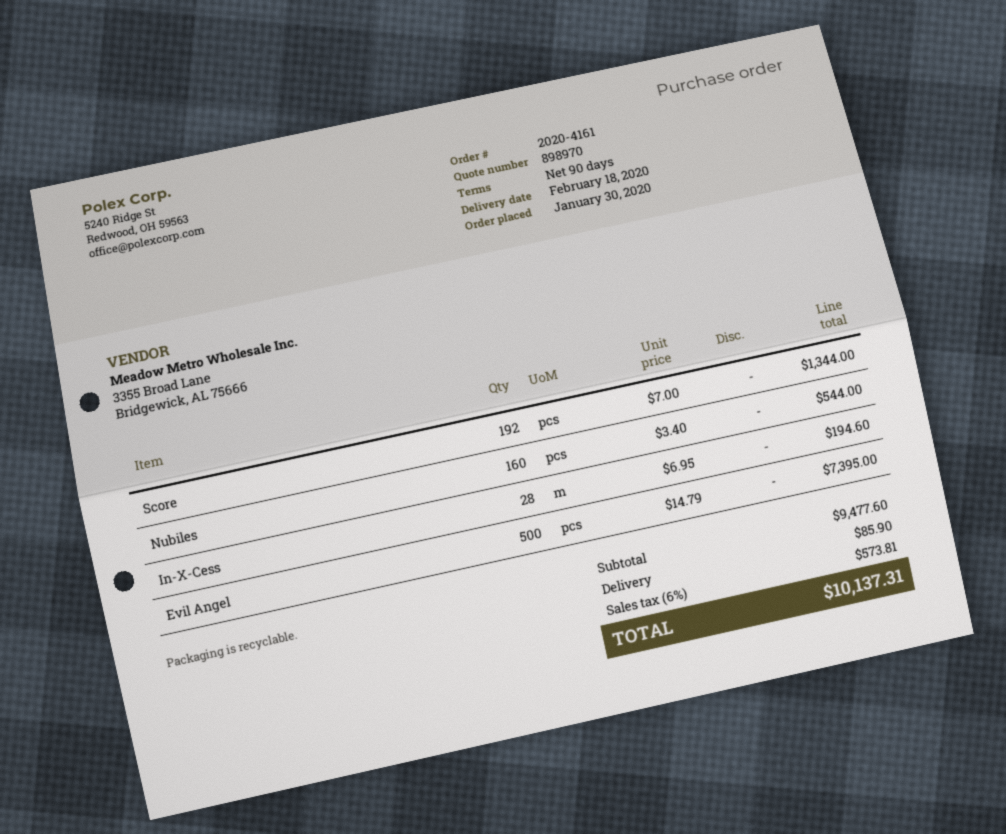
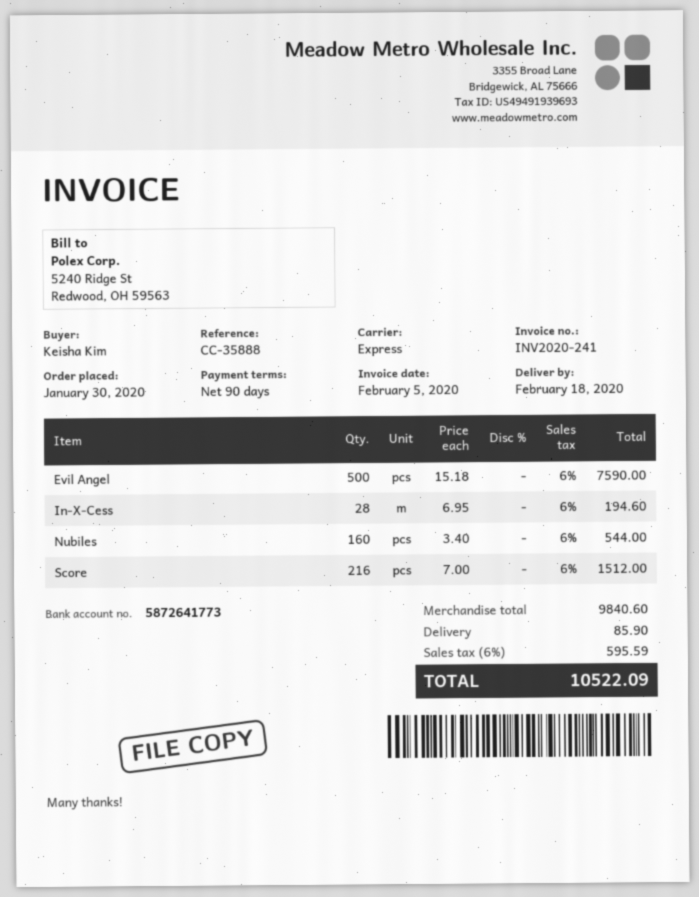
Score: 192 x 7.00 = 1344.00 -> 216 x 7.00 = 1512.00
Evil Angel: 500 x 14.79 = 7395.00 -> 500 x 15.18 = 7590.00
subtotal: 9477.60 -> 9840.60
tax: 6% = 573.81 -> 6% = 595.59
total: 10137.31 -> 10522.09

